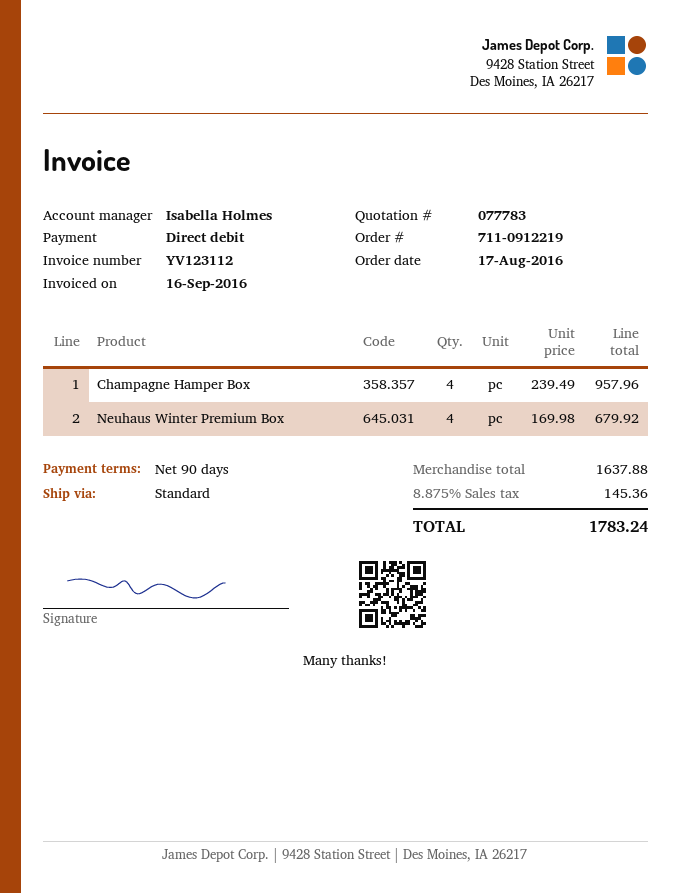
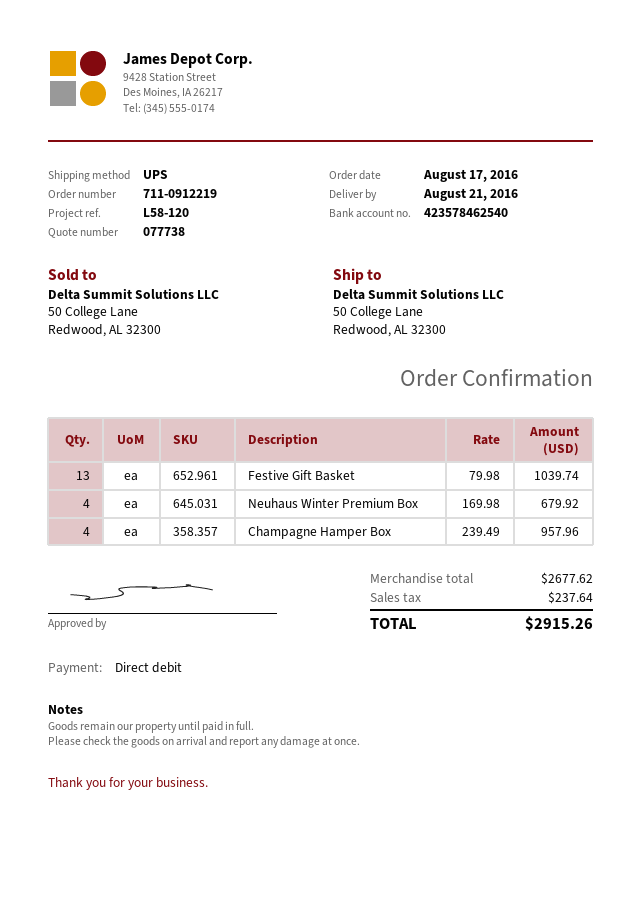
quote number: 077783 -> 077738
shipping method: standard -> UPS
Festive Gift Basket: none -> 13 x 79.98 = 1039.74
subtotal: 1637.88 -> 2677.62
tax: 145.36 -> 237.64
total: 1783.24 -> 2915.26

